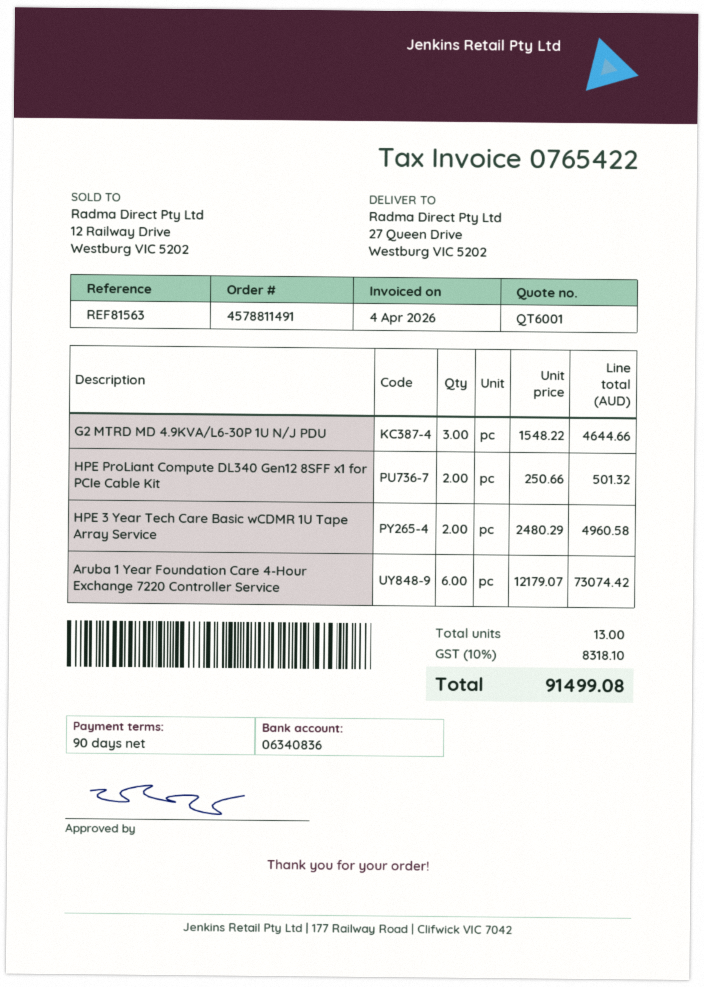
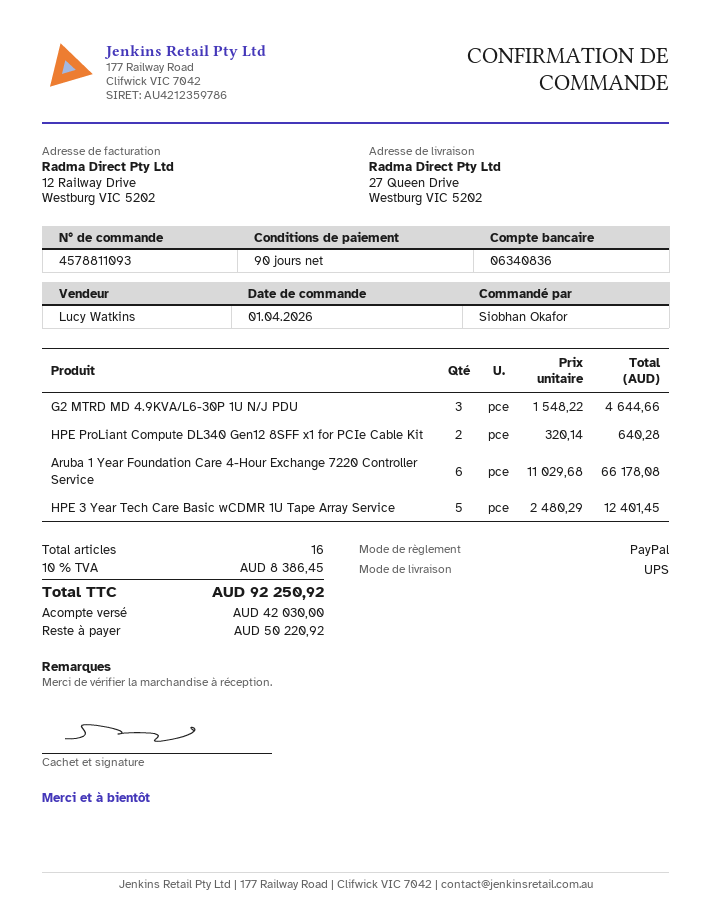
order number: 4578811491 -> 4578811093
HPE ProLiant Compute DL340 Gen12 8SFF x1 for PCIe Cable Kit: 2 x 250.66 = 501.32 -> 2 x 320.14 = 640.28
HPE 3 Year Tech Care Basic wCDMR 1U Tape Array Service: 2 x 2480.29 = 4960.58 -> 5 x 2480.29 = 12401.45
Aruba 1 Year Foundation Care 4-Hour Exchange 7220 Controller Service: 6 x 12179.07 = 73074.42 -> 6 x 11029.68 = 66178.08
total quantity: 13 -> 16
tax: 10% = 8318.10 -> 10% = 8386.45
total: 91499.08 -> 92250.92

